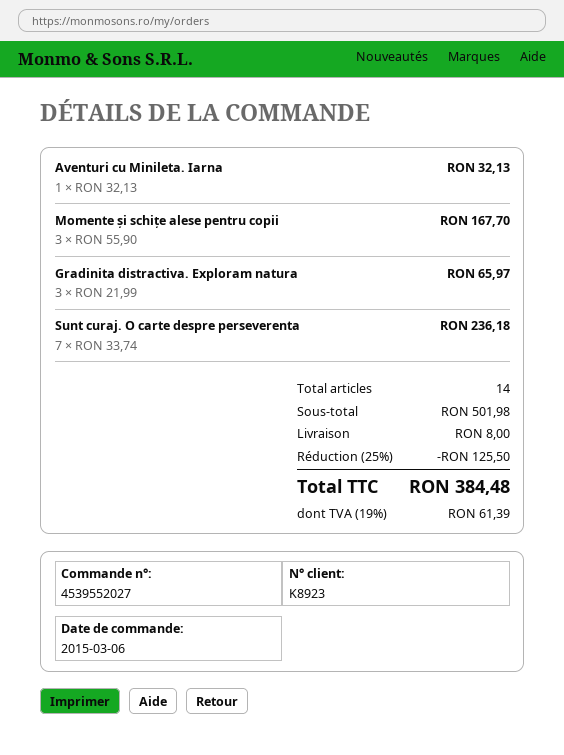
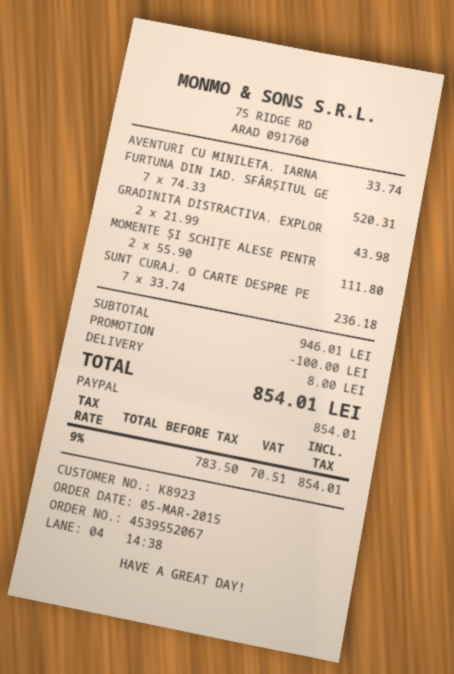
order number: 4539552027 -> 4539552067
order date: 2015-03-06 -> 2015-03-05
Aventuri cu Minileta. Iarna: 1 x 32.13 = 32.13 -> 1 x 33.74 = 33.74
Momente și schițe alese pentru copii: 3 x 55.90 = 167.70 -> 2 x 55.90 = 111.80
Gradinita distractiva. Exploram natura: 3 x 21.99 = 65.97 -> 2 x 21.99 = 43.98
FURTUNA DIN IAD. SFÂRȘITUL GE: none -> 7 x 74.33 = 520.31
subtotal: 501.98 -> 946.01
discount: 125.50 -> 100.00
tax: 19% = 61.39 -> 9% = 70.51
total: 384.48 -> 854.01

